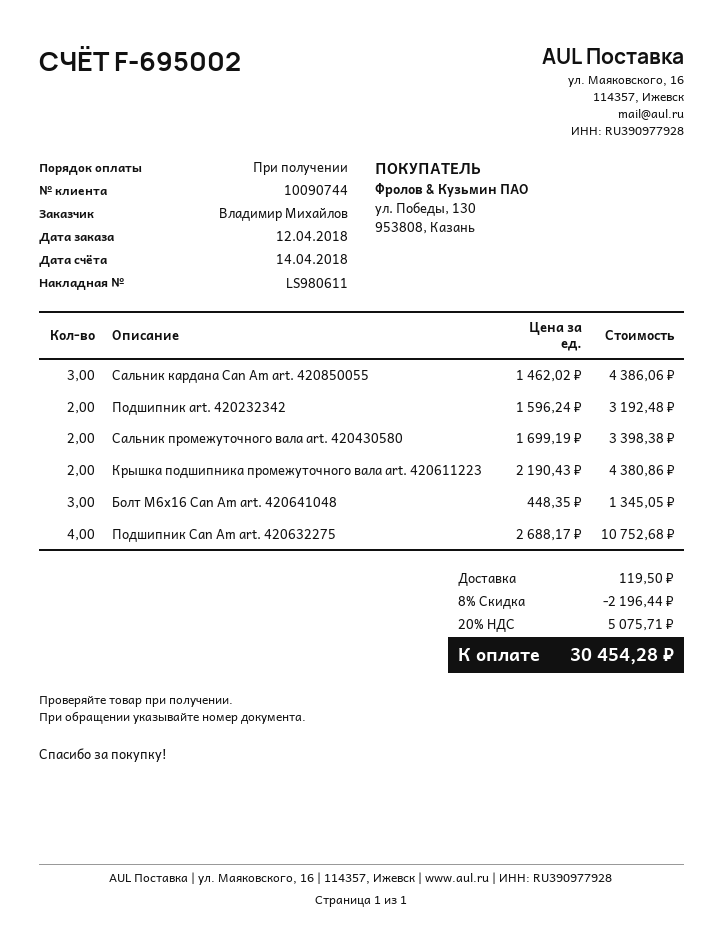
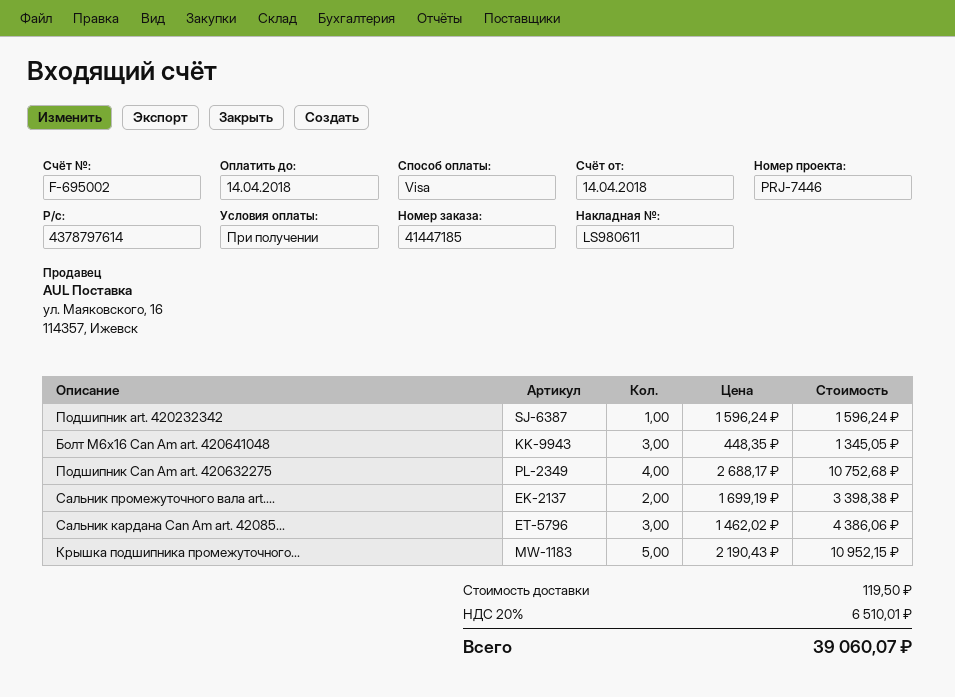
Подшипник art. 420232342: 2 x 1596.24 = 3192.48 -> 1 x 1596.24 = 1596.24
Крышка подшипника промежуточного вала art. 420611223: 2 x 2190.43 = 4380.86 -> 5 x 2190.43 = 10952.15
discount: 8% = 2196.44 -> none
tax: 20% = 5075.71 -> 20% = 6510.01
total: 30454.28 -> 39060.07

